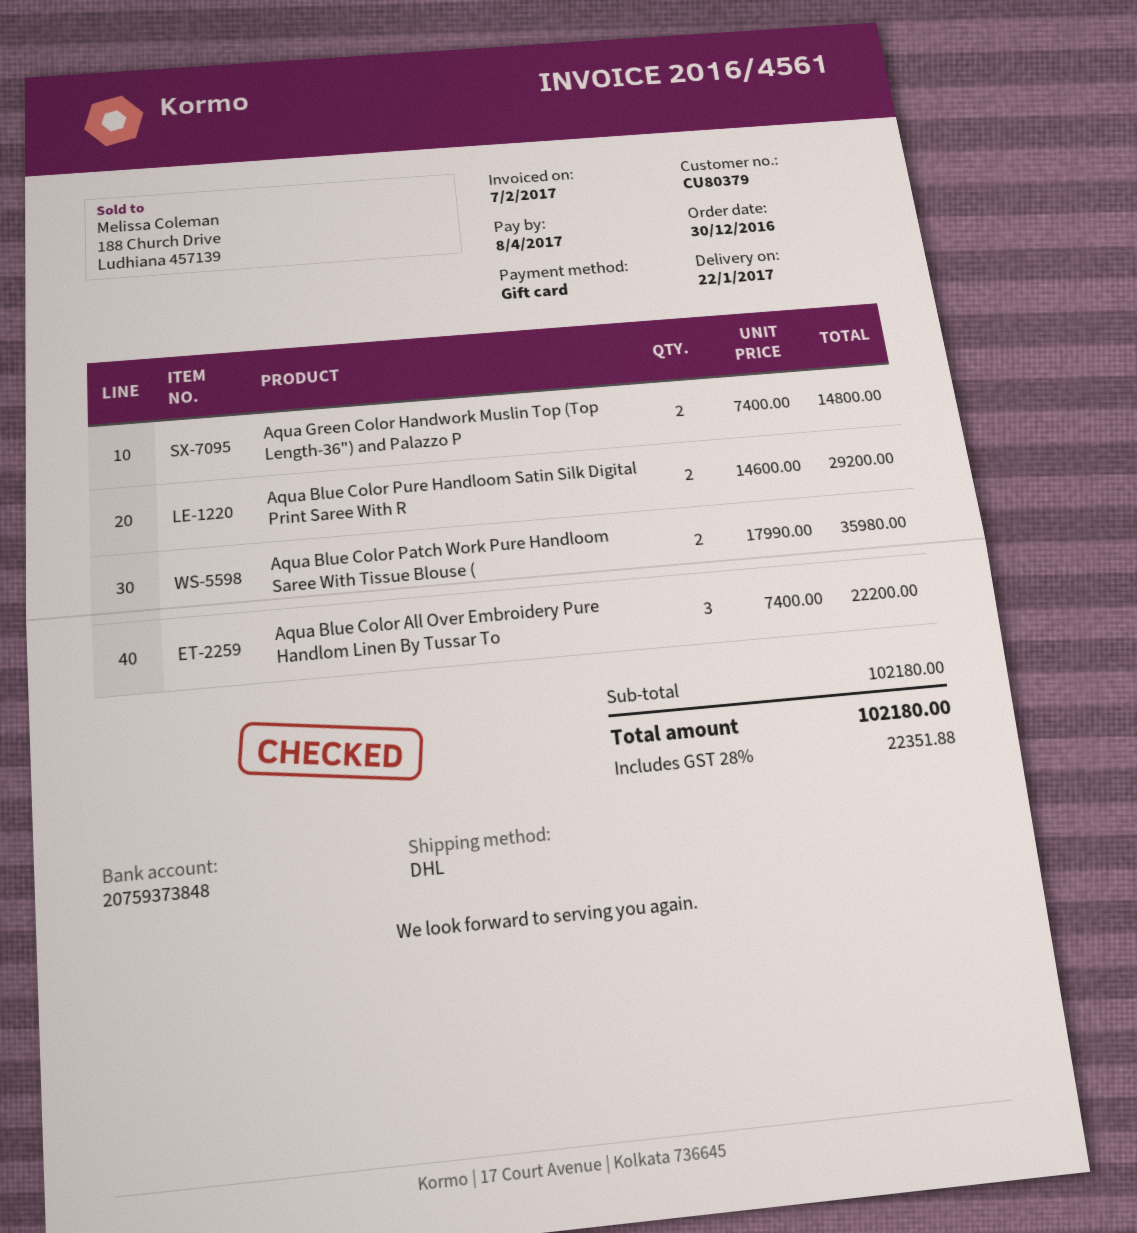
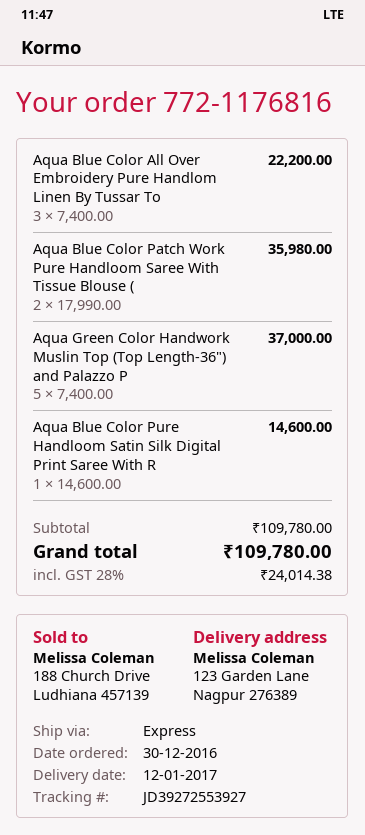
delivery date: 2017-01-22 -> 2017-01-12
shipping method: DHL -> express
Aqua Green Color Handwork Muslin Top (Top Length-36") and Palazzo P: 2 x 7400.00 = 14800.00 -> 5 x 7400.00 = 37000.00
Aqua Blue Color Pure Handloom Satin Silk Digital Print Saree With R: 2 x 14600.00 = 29200.00 -> 1 x 14600.00 = 14600.00
subtotal: 102180.00 -> 109780.00
tax: 28% = 22351.88 -> 28% = 24014.38
total: 102180.00 -> 109780.00

